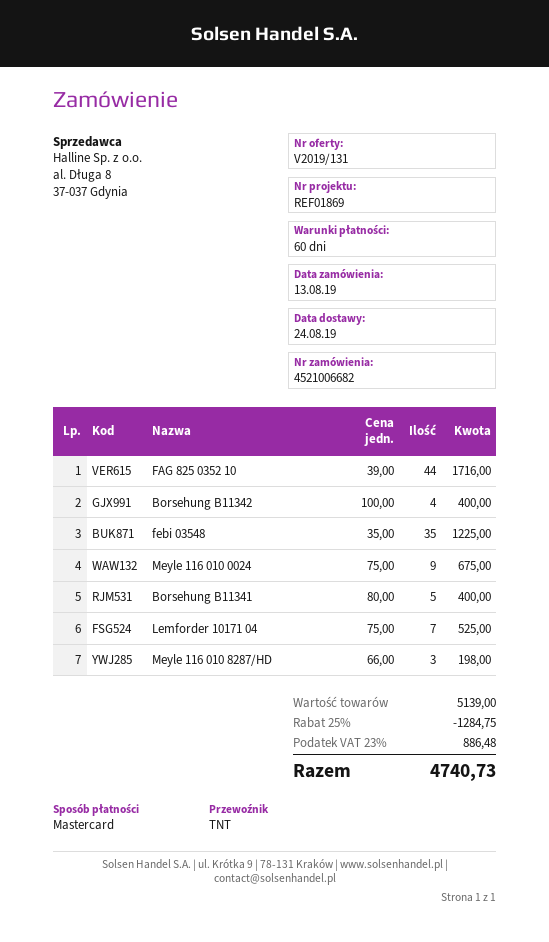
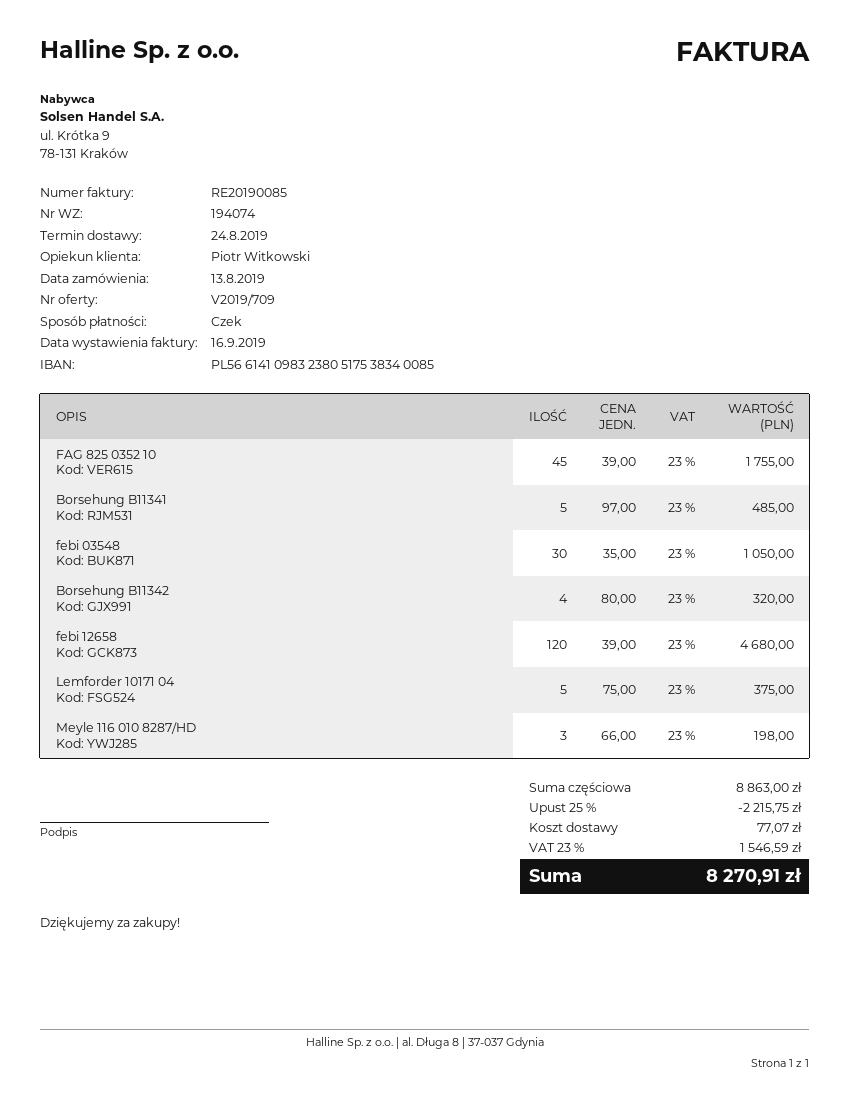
quote number: V2019/131 -> V2019/709
payment method: Mastercard -> cheque
FAG 825 0352 10: 44 x 39.00 = 1716.00 -> 45 x 39.00 = 1755.00
Borsehung B11342: 4 x 100.00 = 400.00 -> 4 x 80.00 = 320.00
febi 03548: 35 x 35.00 = 1225.00 -> 30 x 35.00 = 1050.00
Meyle 116 010 0024: 9 x 75.00 = 675.00 -> none
Borsehung B11341: 5 x 80.00 = 400.00 -> 5 x 97.00 = 485.00
Lemforder 10171 04: 7 x 75.00 = 525.00 -> 5 x 75.00 = 375.00
febi 12658: none -> 120 x 39.00 = 4680.00
subtotal: 5139.00 -> 8863.00
discount: 25% = 1284.75 -> 25% = 2215.75
shipping: none -> 77.07
tax: 23% = 886.48 -> 23% = 1546.59
total: 4740.73 -> 8270.91

